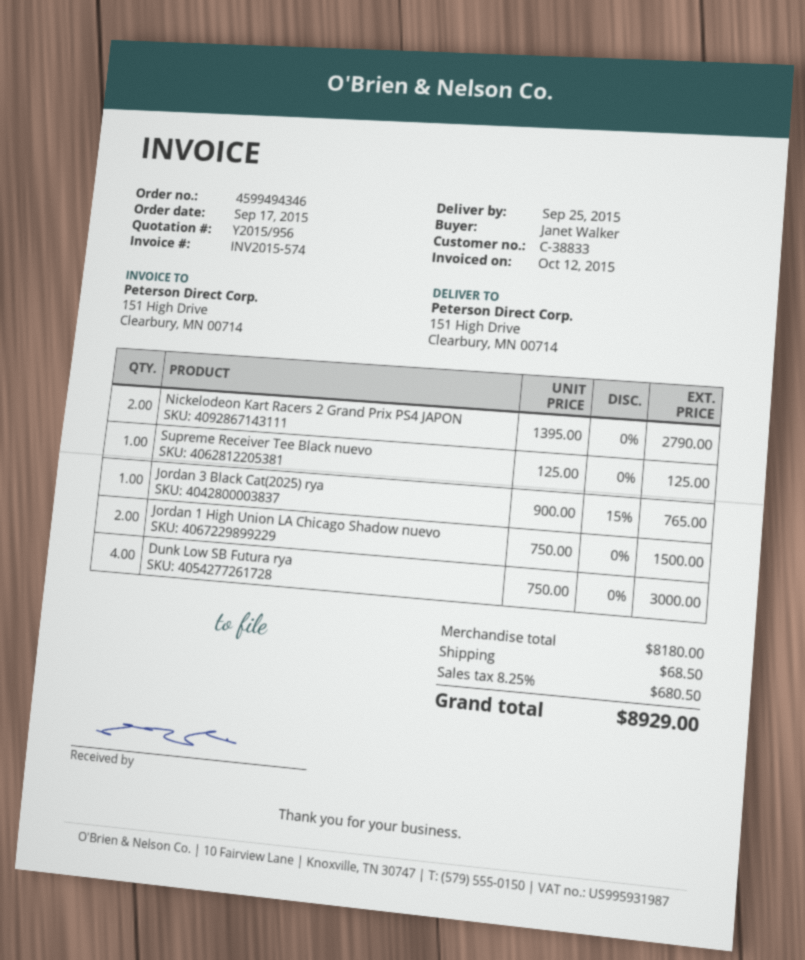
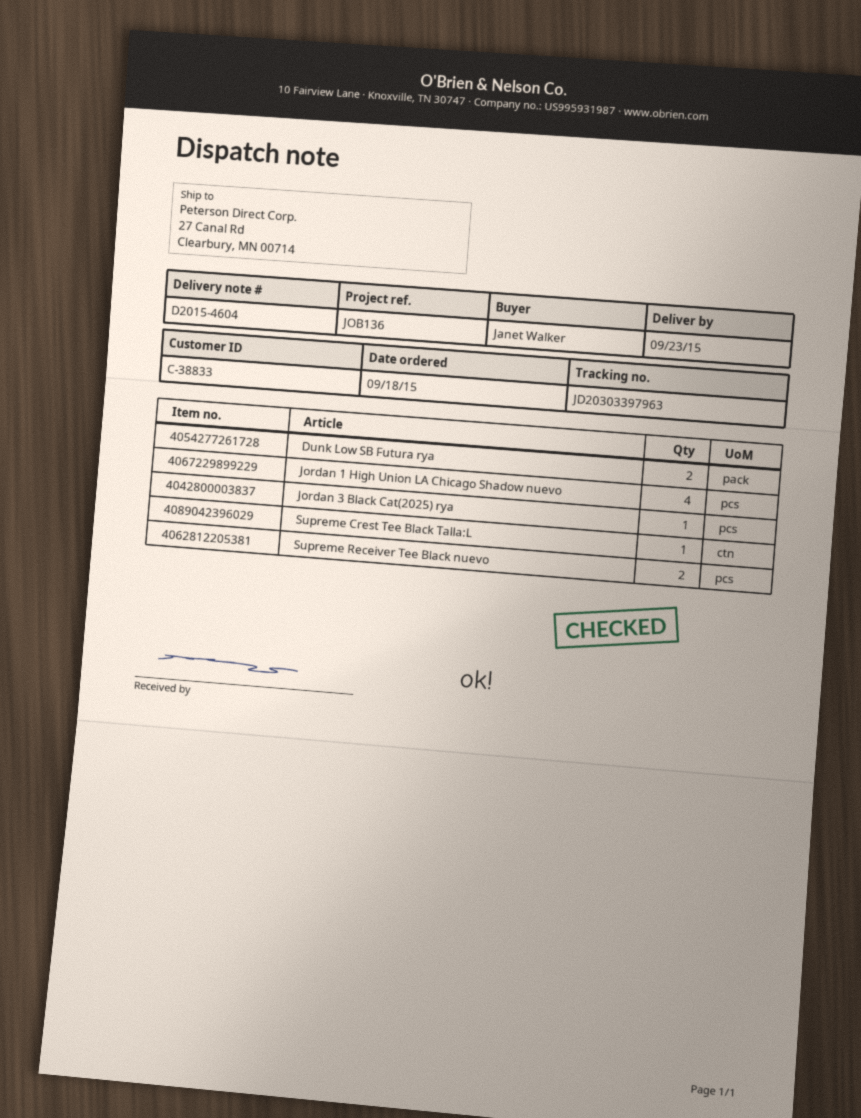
order date: 2015-09-17 -> 2015-09-18
delivery date: 2015-09-25 -> 2015-09-23
ship to: 151 High Drive, Clearbury, MN 00714 -> 27 Canal Rd, Clearbury, MN 00714
Nickelodeon Kart Racers 2 Grand Prix PS4 JAPON: 2 -> none
Supreme Receiver Tee Black nuevo: 1 -> 2
Jordan 1 High Union LA Chicago Shadow nuevo: 2 -> 4
Dunk Low SB Futura rya: 4 -> 2
Supreme Crest Tee Black Talla:L: none -> 1

